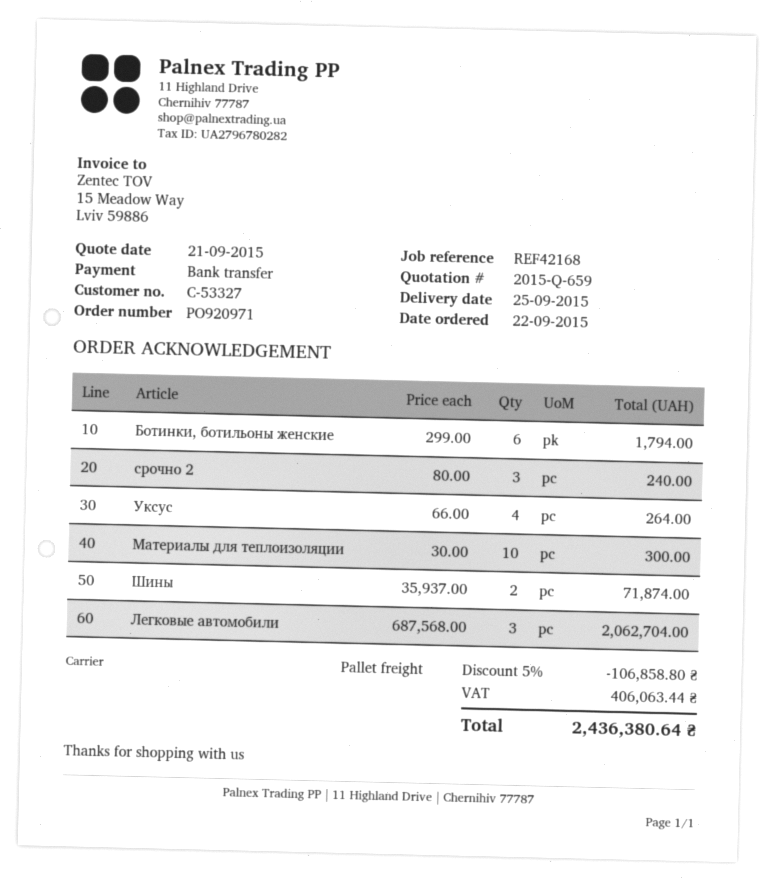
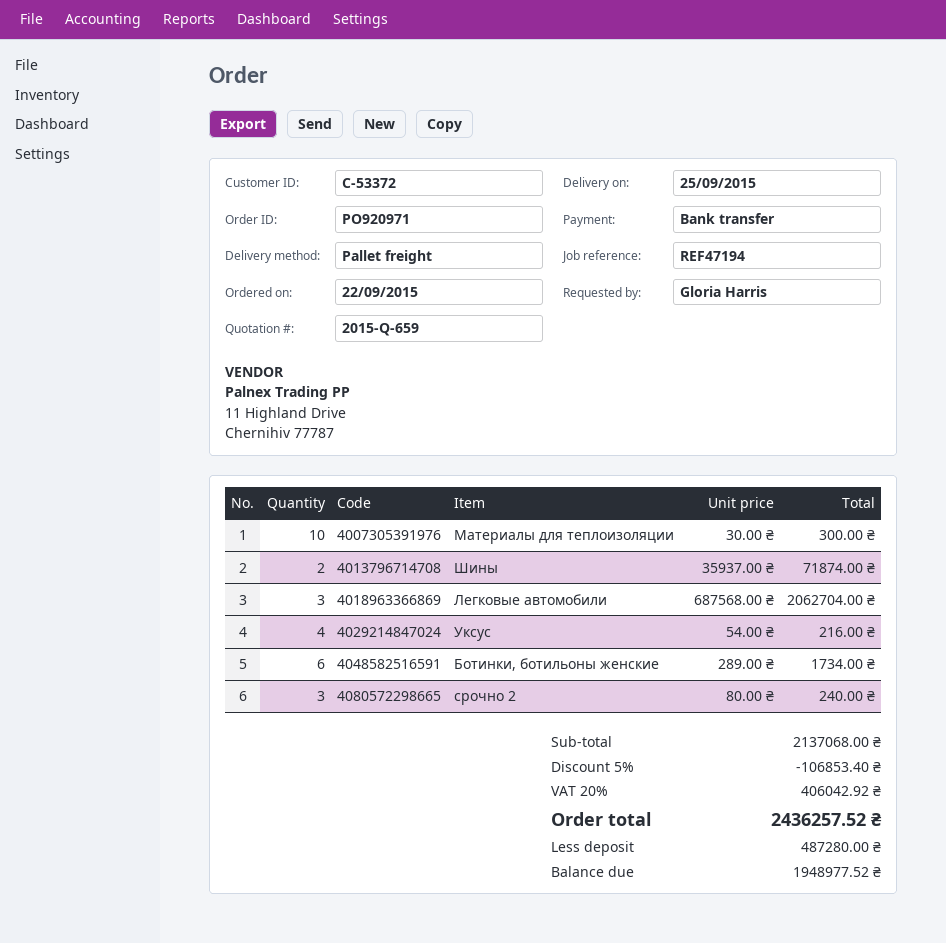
customer number: C-53327 -> C-53372
reference: REF42168 -> REF47194
Ботинки, ботильоны женские: 6 x 299.00 = 1794.00 -> 6 x 289.00 = 1734.00
Уксус: 4 x 66.00 = 264.00 -> 4 x 54.00 = 216.00
discount: 5% = 106858.80 -> 5% = 106853.40
tax: 406063.44 -> 406042.92
total: 2436380.64 -> 2436257.52

